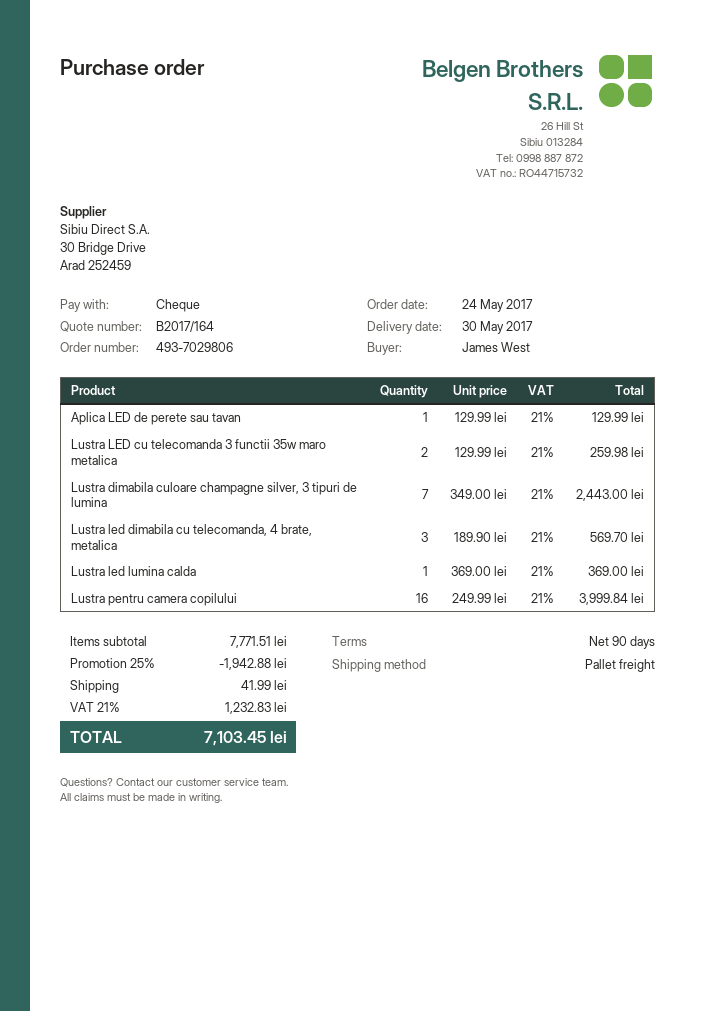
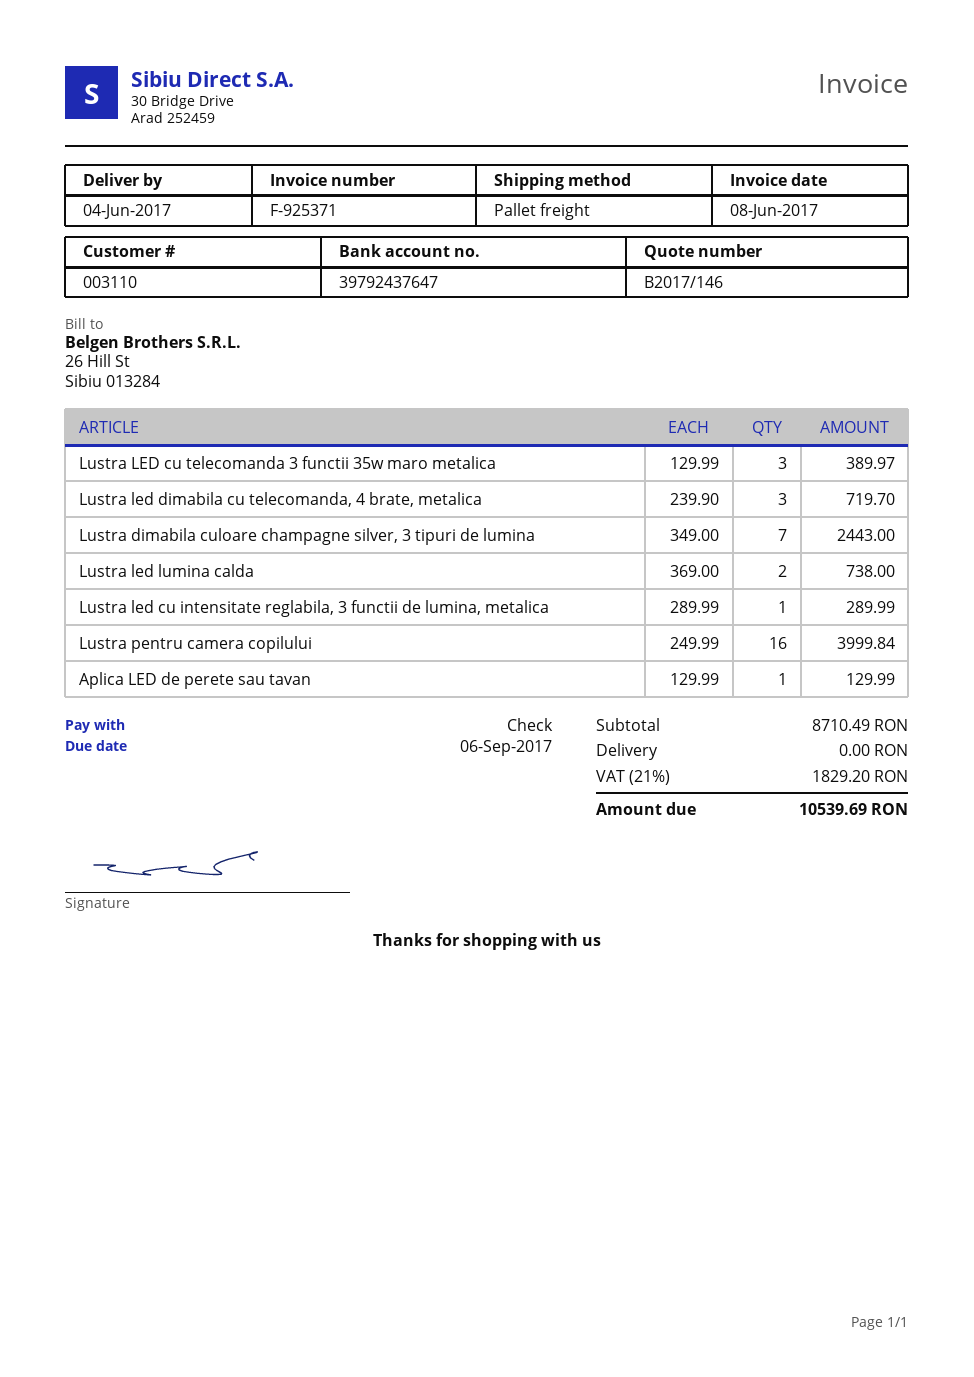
quote number: B2017/164 -> B2017/146
delivery date: 2017-05-30 -> 2017-06-04
Lustra LED cu telecomanda 3 functii 35w maro metalica: 2 x 129.99 = 259.98 -> 3 x 129.99 = 389.97
Lustra led dimabila cu telecomanda, 4 brate, metalica: 3 x 189.90 = 569.70 -> 3 x 239.90 = 719.70
Lustra led lumina calda: 1 x 369.00 = 369.00 -> 2 x 369.00 = 738.00
Lustra led cu intensitate reglabila, 3 functii de lumina, metalica: none -> 1 x 289.99 = 289.99
subtotal: 7771.51 -> 8710.49
discount: 25% = 1942.88 -> none
shipping: 41.99 -> 0.00
tax: 21% = 1232.83 -> 21% = 1829.20
total: 7103.45 -> 10539.69

